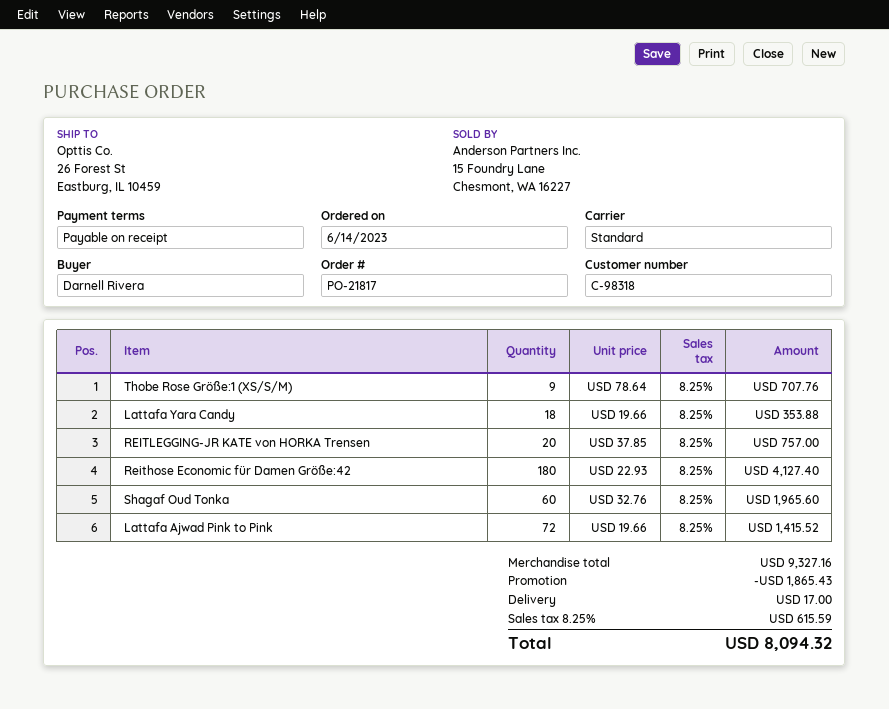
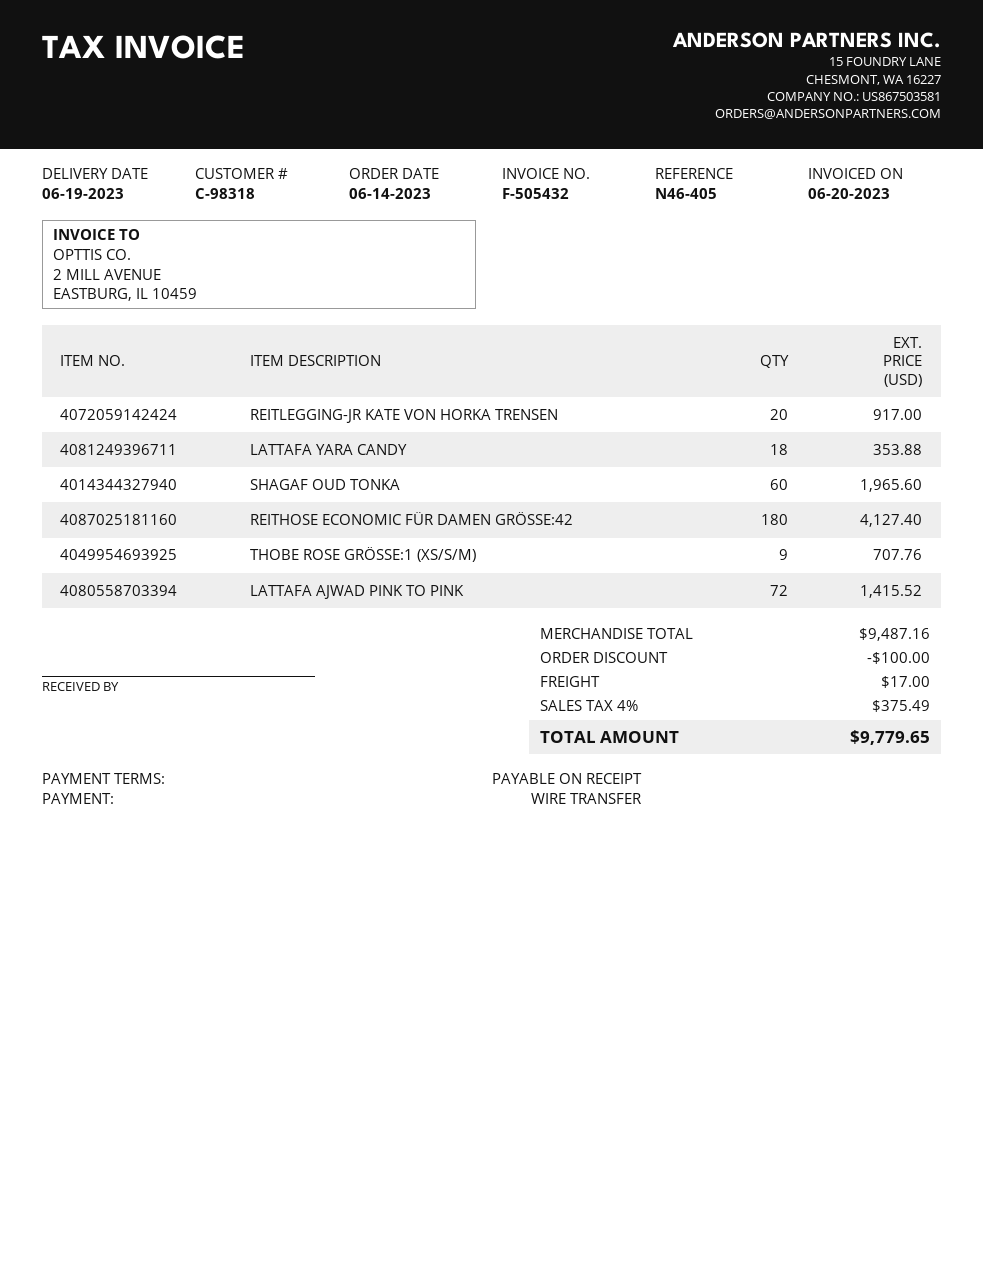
REITLEGGING-JR KATE von HORKA Trensen: 20 for 757.00 -> 20 for 917.00
subtotal: 9327.16 -> 9487.16
discount: 1865.43 -> 100.00
tax: 8.25% = 615.59 -> 4% = 375.49
total: 8094.32 -> 9779.65

